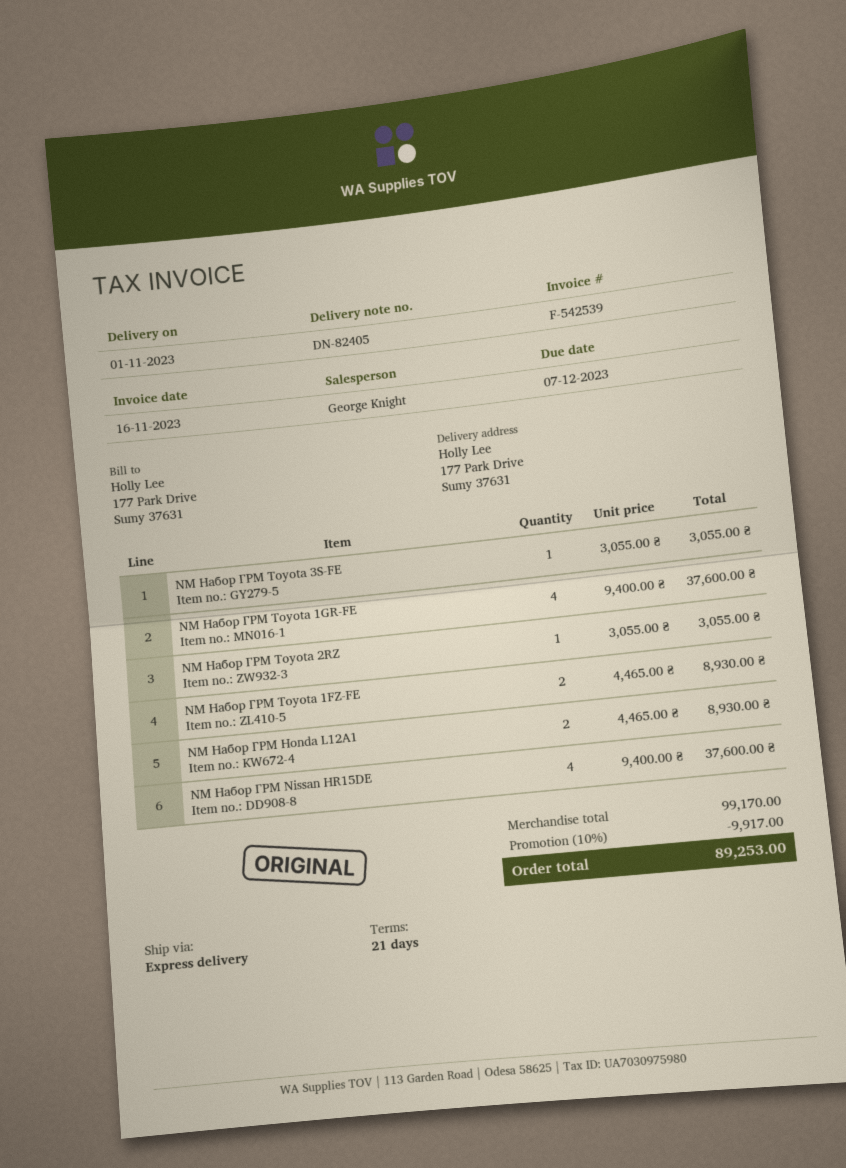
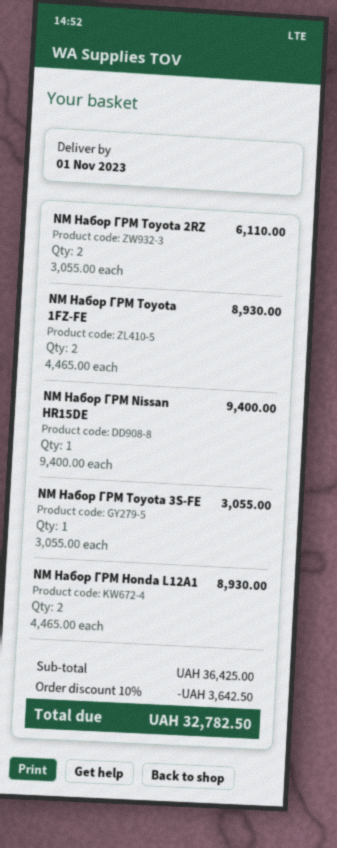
NM Набор ГРМ Toyota 1GR-FE: 4 x 9400.00 = 37600.00 -> none
NM Набор ГРМ Toyota 2RZ: 1 x 3055.00 = 3055.00 -> 2 x 3055.00 = 6110.00
NM Набор ГРМ Nissan HR15DE: 4 x 9400.00 = 37600.00 -> 1 x 9400.00 = 9400.00
subtotal: 99170.00 -> 36425.00
discount: 10% = 9917.00 -> 10% = 3642.50
total: 89253.00 -> 32782.50

